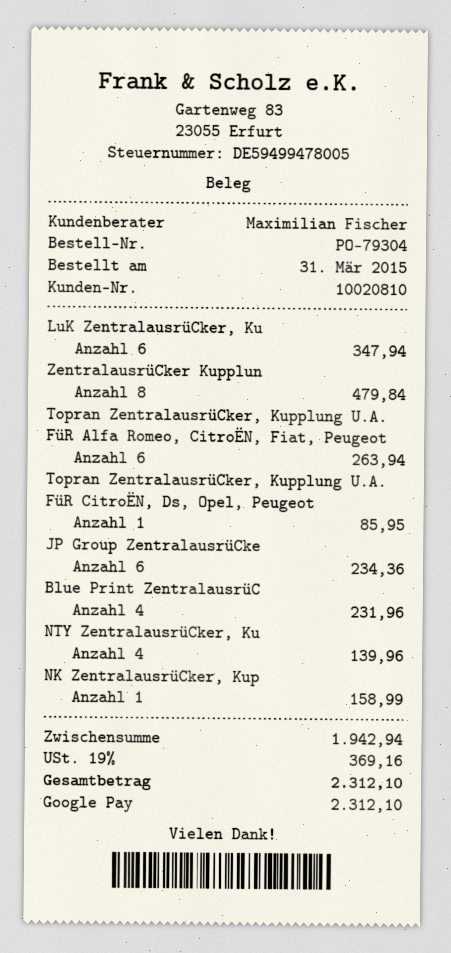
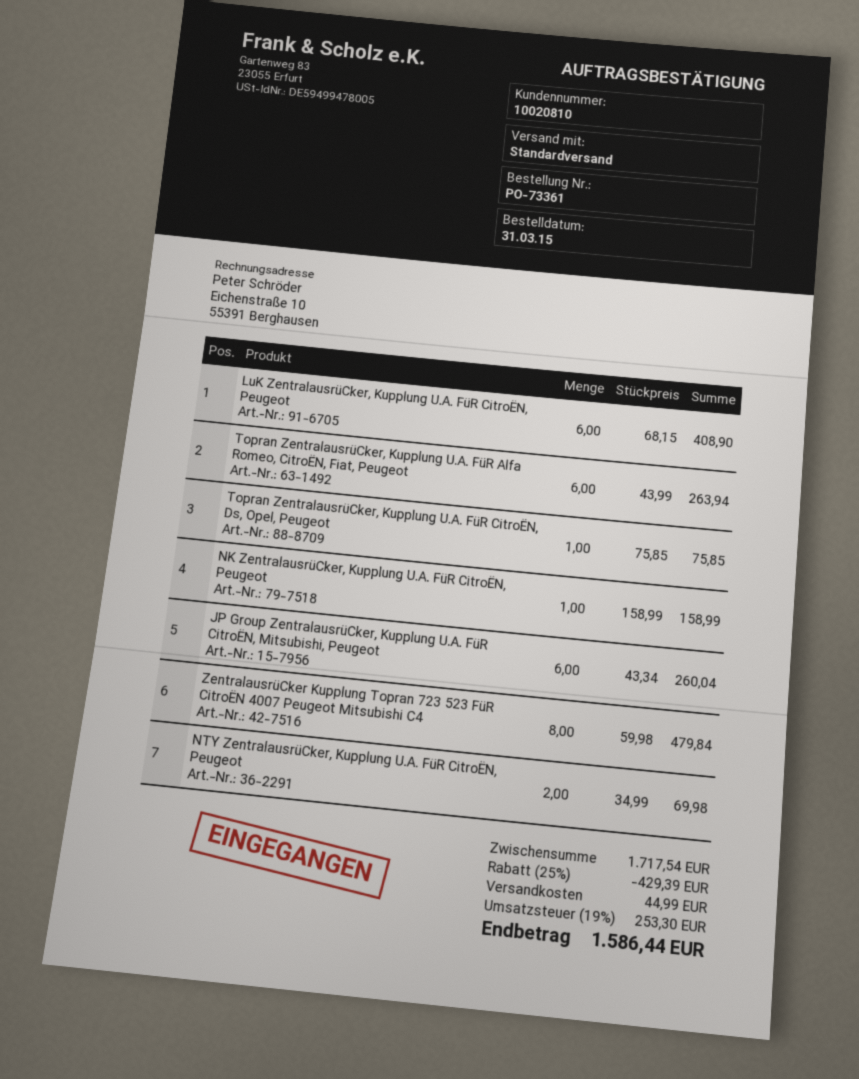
order number: PO-79304 -> PO-73361
LuK ZentralausrüCker, Ku: 6 for 347.94 -> 6 for 408.90
Topran ZentralausrüCker, Kupplung U.A. FüR CitroËN, Ds, Opel, Peugeot: 1 for 85.95 -> 1 for 75.85
JP Group ZentralausrüCke: 6 for 234.36 -> 6 for 260.04
Blue Print ZentralausrüC: 4 for 231.96 -> none
NTY ZentralausrüCker, Ku: 4 for 139.96 -> 2 for 69.98
subtotal: 1942.94 -> 1717.54
discount: none -> 25% = 429.39
shipping: none -> 44.99
tax: 19% = 369.16 -> 19% = 253.30
total: 2312.10 -> 1586.44

